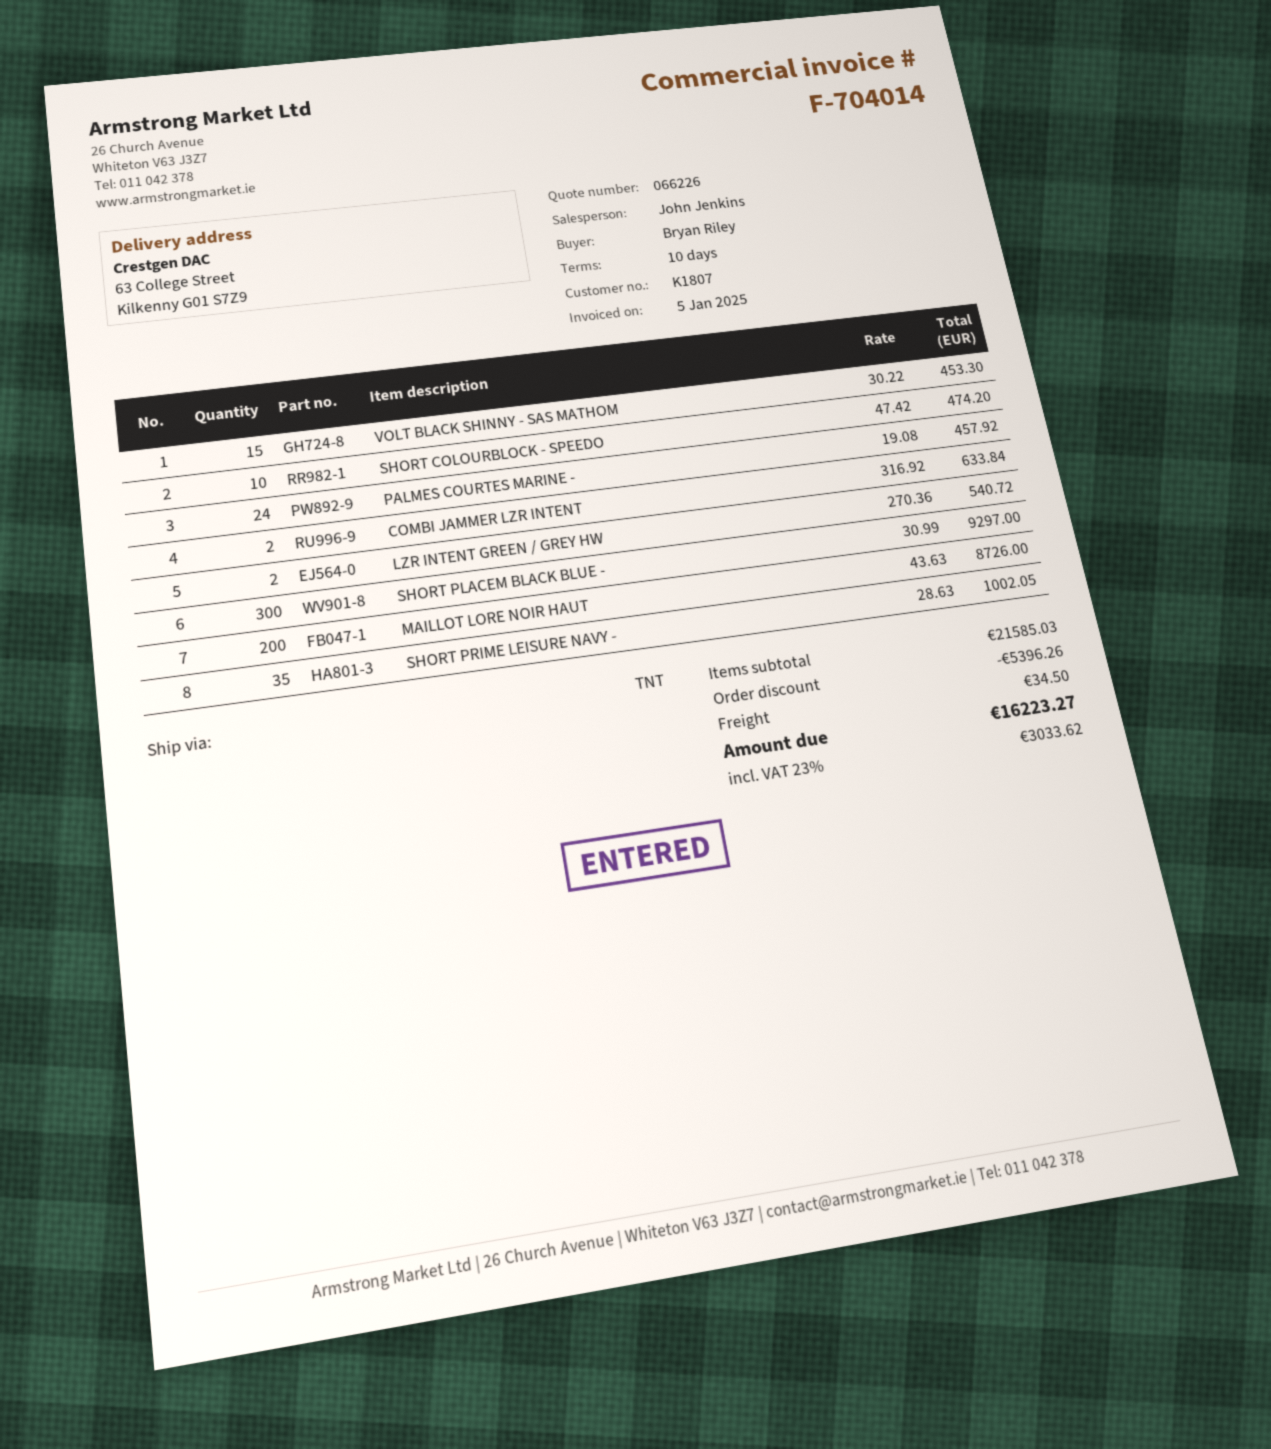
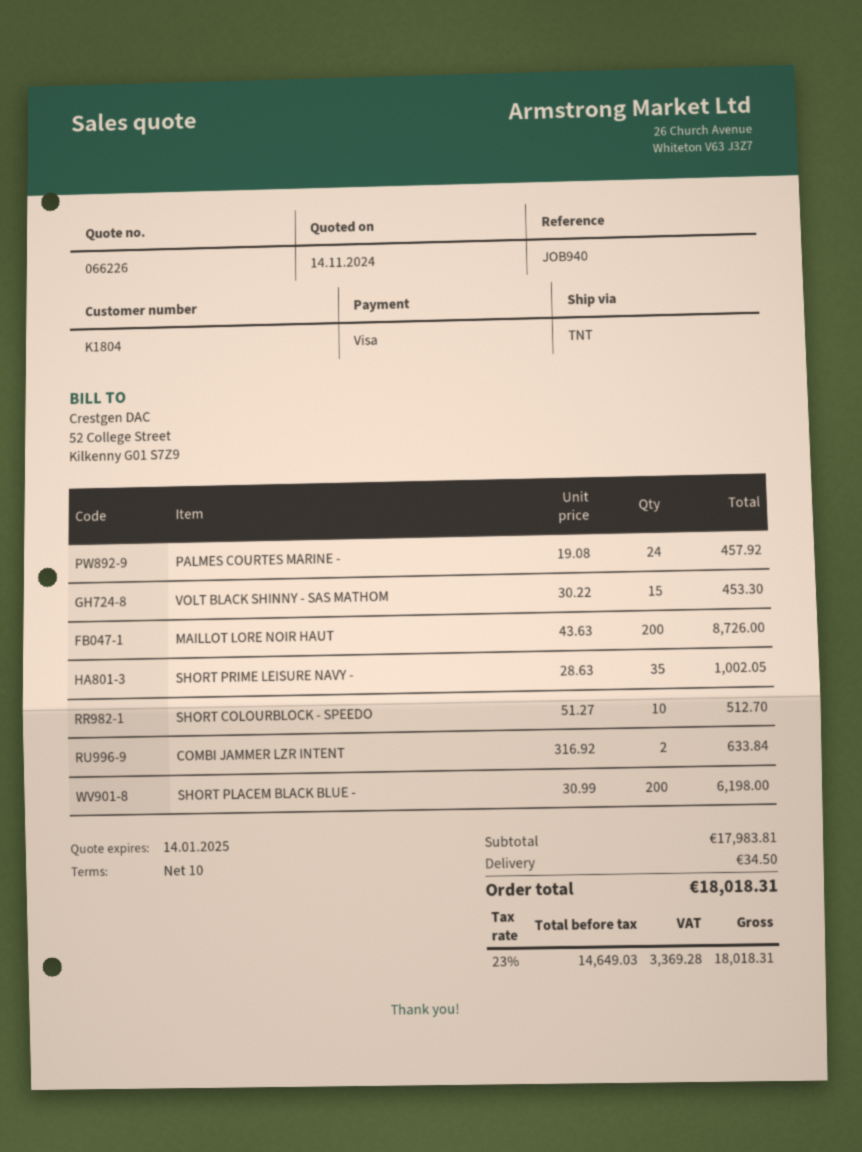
customer number: K1807 -> K1804
SHORT COLOURBLOCK - SPEEDO: 10 x 47.42 = 474.20 -> 10 x 51.27 = 512.70
LZR INTENT GREEN / GREY HW: 2 x 270.36 = 540.72 -> none
SHORT PLACEM BLACK BLUE -: 300 x 30.99 = 9297.00 -> 200 x 30.99 = 6198.00
subtotal: 21585.03 -> 17983.81
discount: 5396.26 -> none
tax: 23% = 3033.62 -> 23% = 3369.28
total: 16223.27 -> 18018.31

